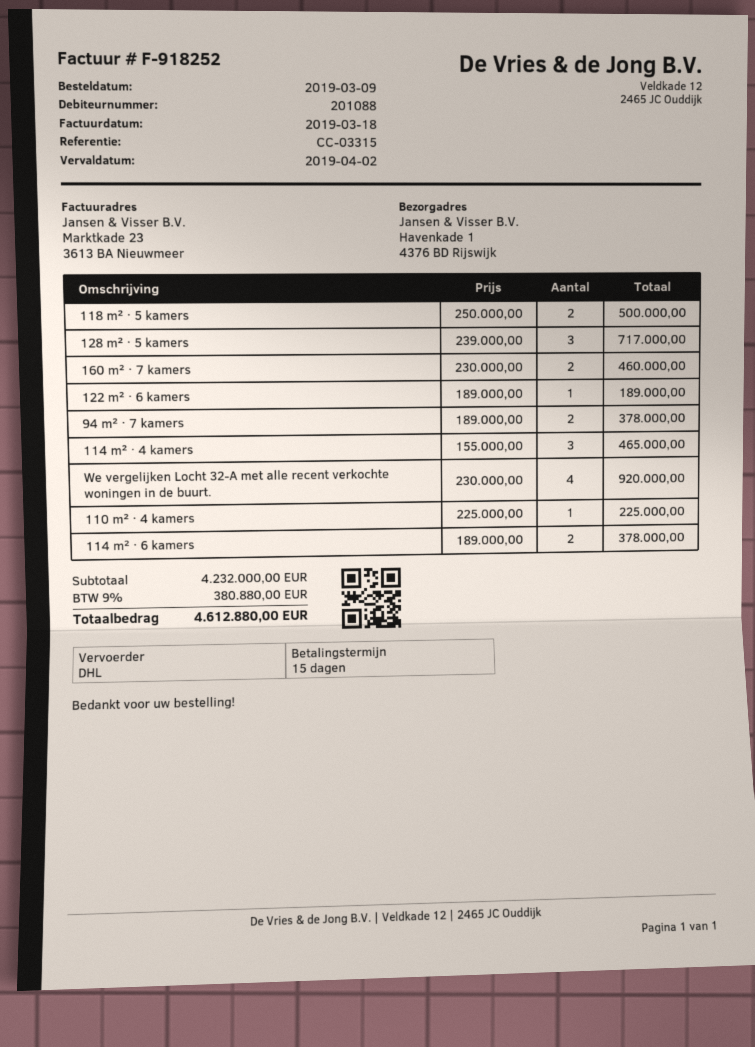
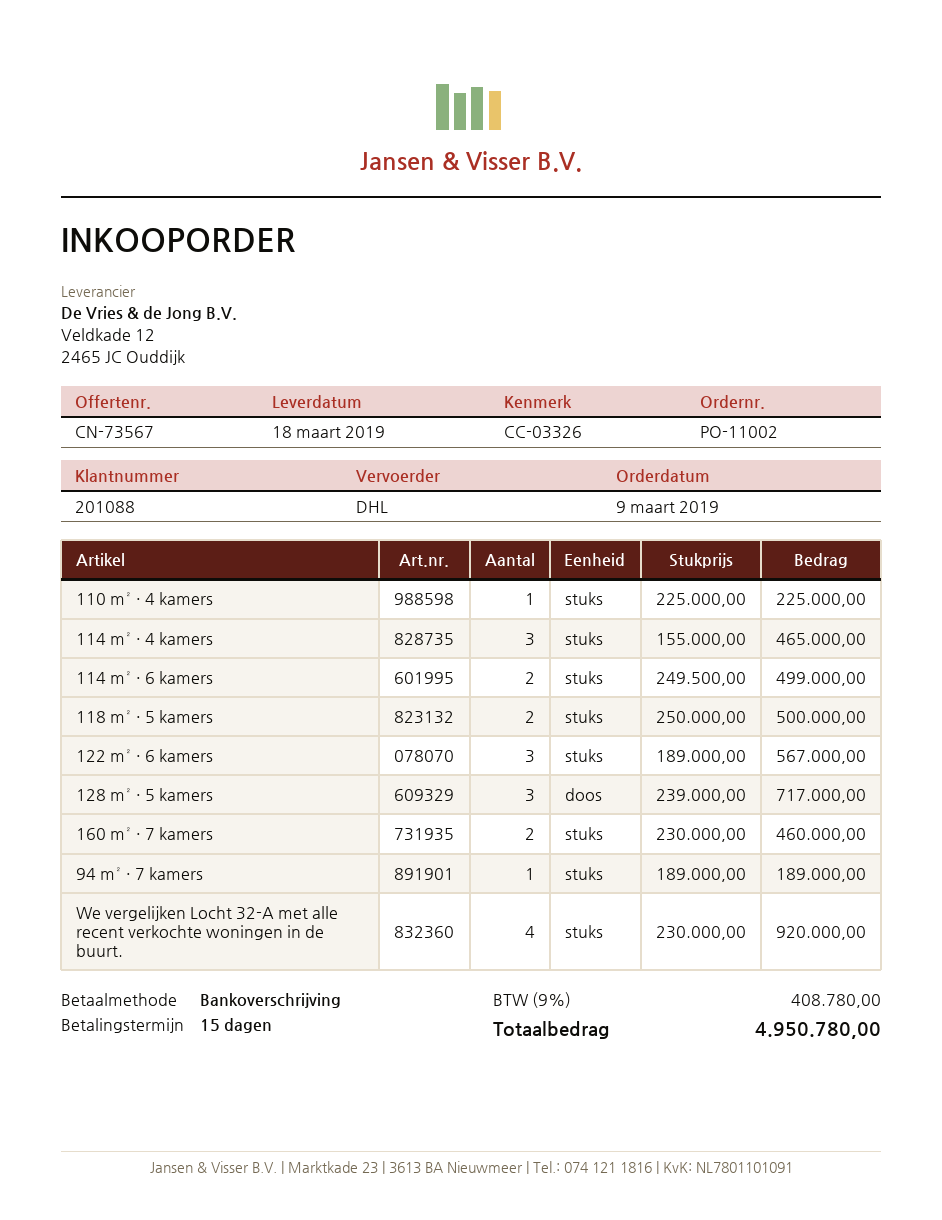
reference: CC-03315 -> CC-03326
122 m² · 6 kamers: 1 x 189000.00 = 189000.00 -> 3 x 189000.00 = 567000.00
94 m² · 7 kamers: 2 x 189000.00 = 378000.00 -> 1 x 189000.00 = 189000.00
114 m² · 6 kamers: 2 x 189000.00 = 378000.00 -> 2 x 249500.00 = 499000.00
tax: 9% = 380880.00 -> 9% = 408780.00
total: 4612880.00 -> 4950780.00

